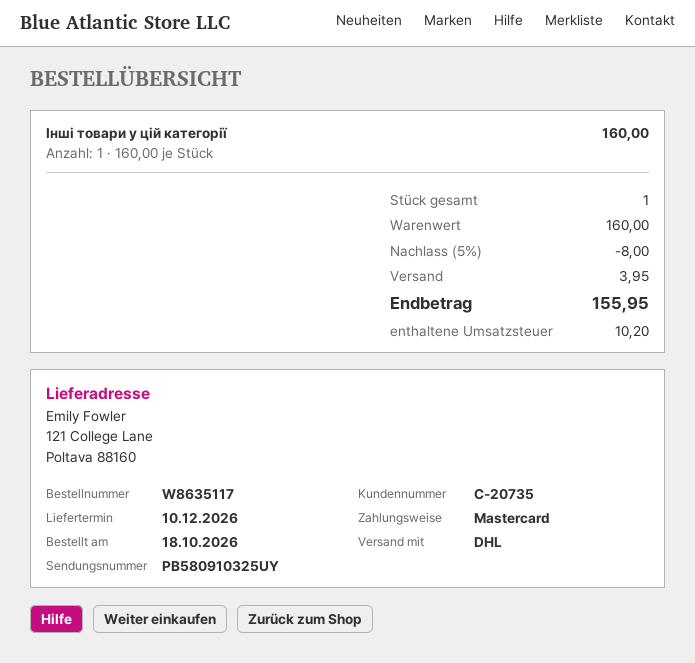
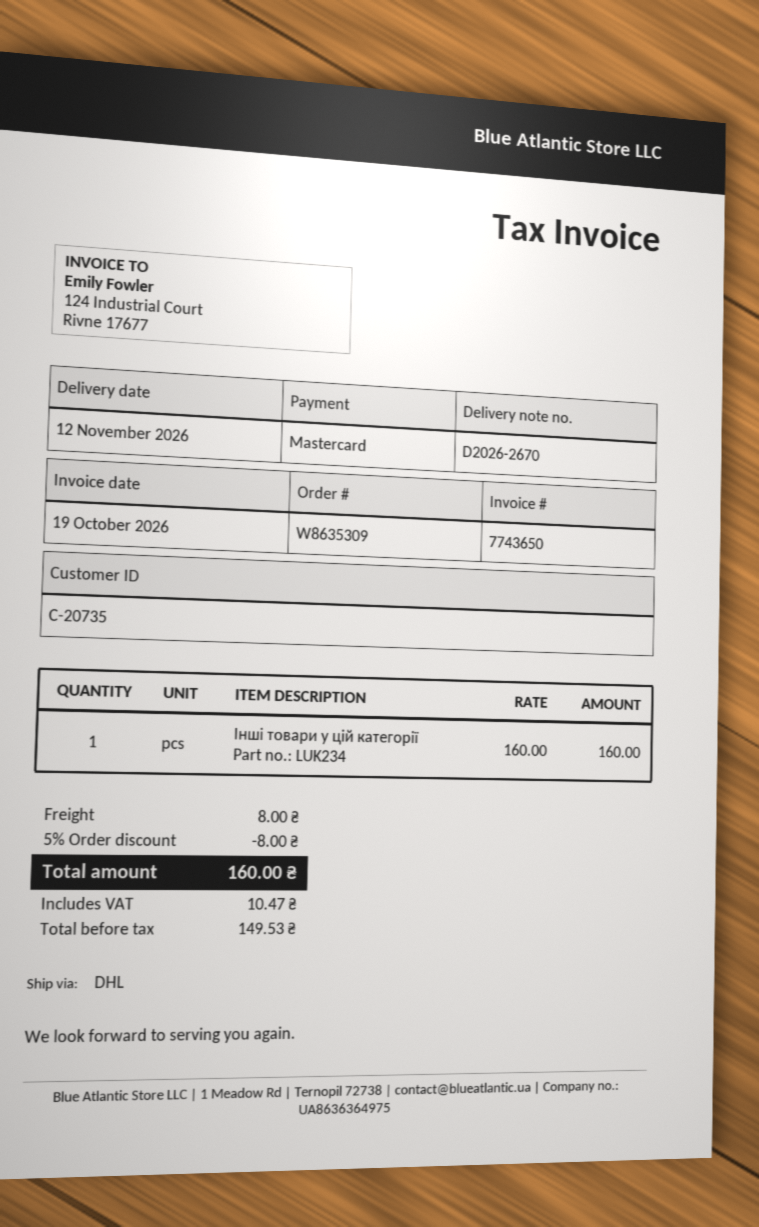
order number: W8635117 -> W8635309
delivery date: 2026-12-10 -> 2026-11-12
shipping: 3.95 -> 8.00
tax: 10.20 -> 10.47
total: 155.95 -> 160.00

